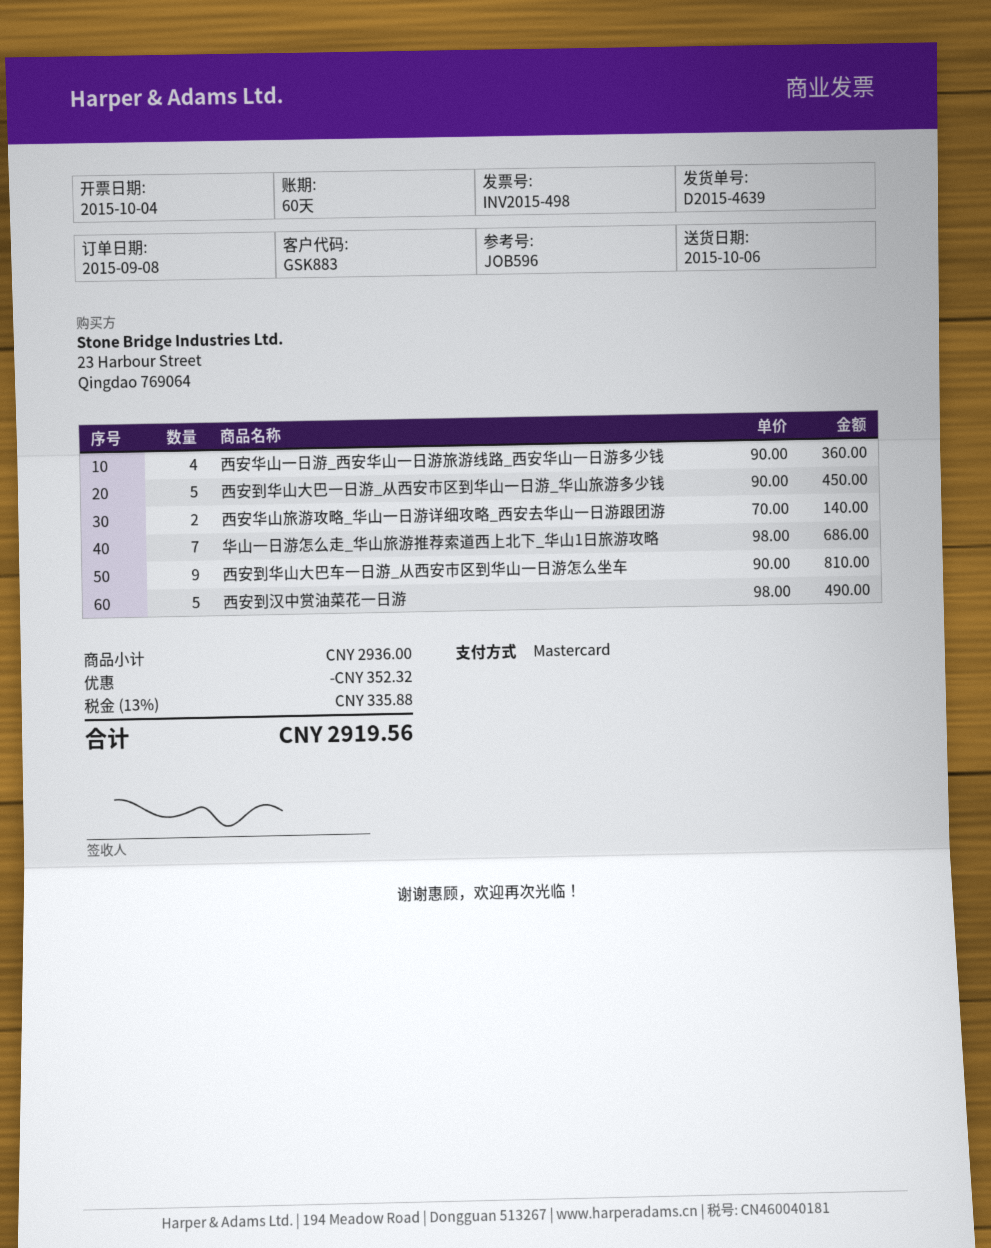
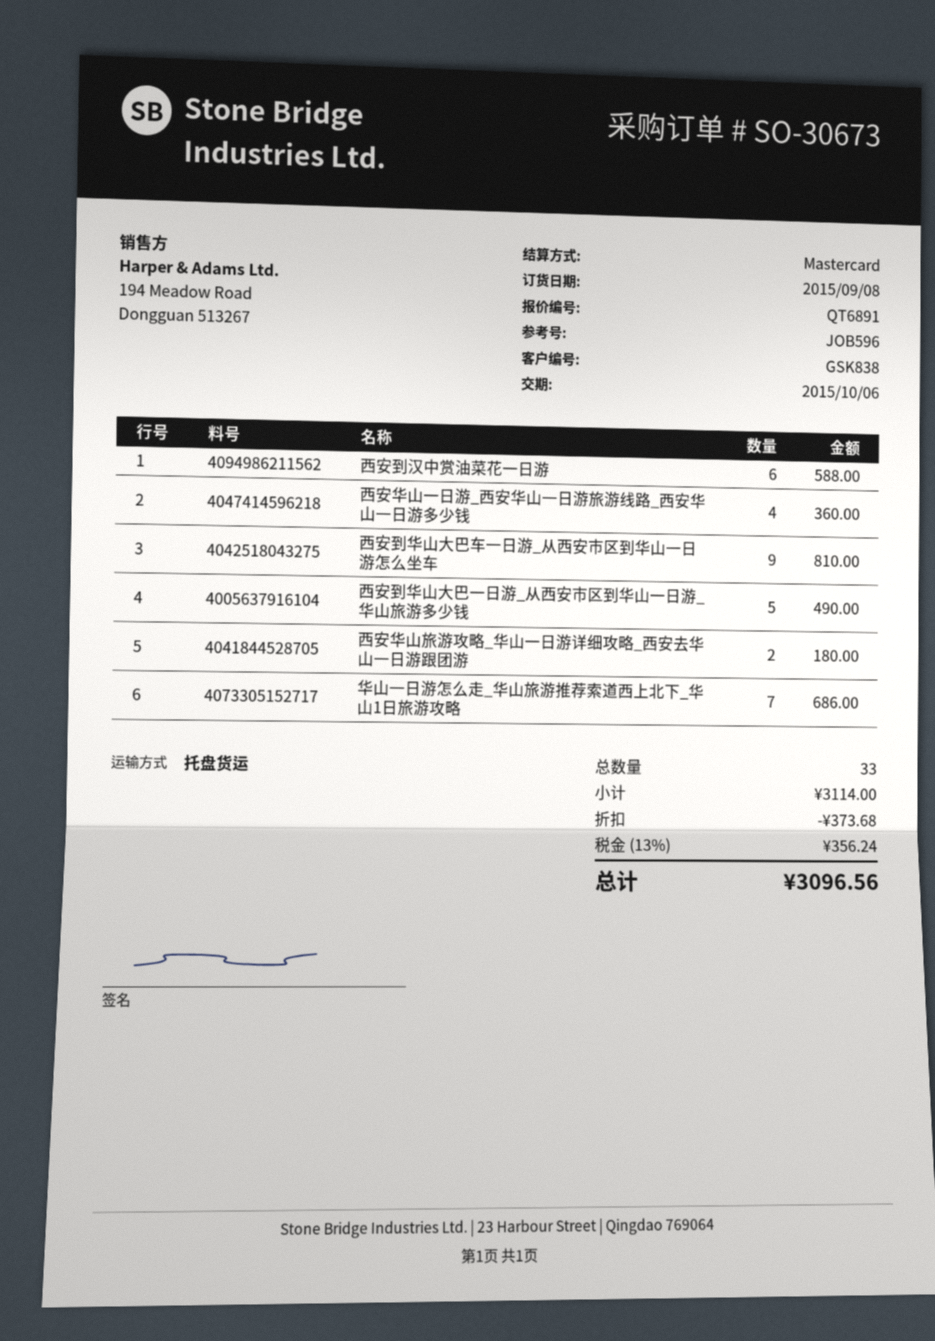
customer number: GSK883 -> GSK838
西安到华山大巴一日游_从西安市区到华山一日游_华山旅游多少钱: 5 for 450.00 -> 5 for 490.00
西安华山旅游攻略_华山一日游详细攻略_西安去华山一日游跟团游: 2 for 140.00 -> 2 for 180.00
西安到汉中赏油菜花一日游: 5 for 490.00 -> 6 for 588.00
subtotal: 2936.00 -> 3114.00
discount: 352.32 -> 373.68
tax: 13% = 335.88 -> 13% = 356.24
total: 2919.56 -> 3096.56

